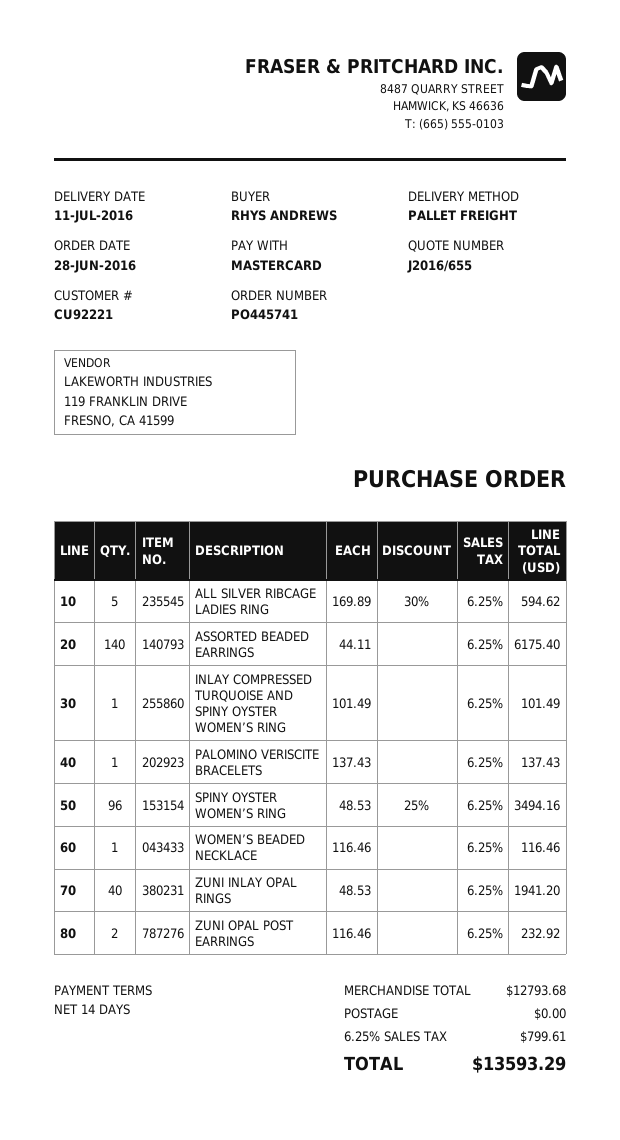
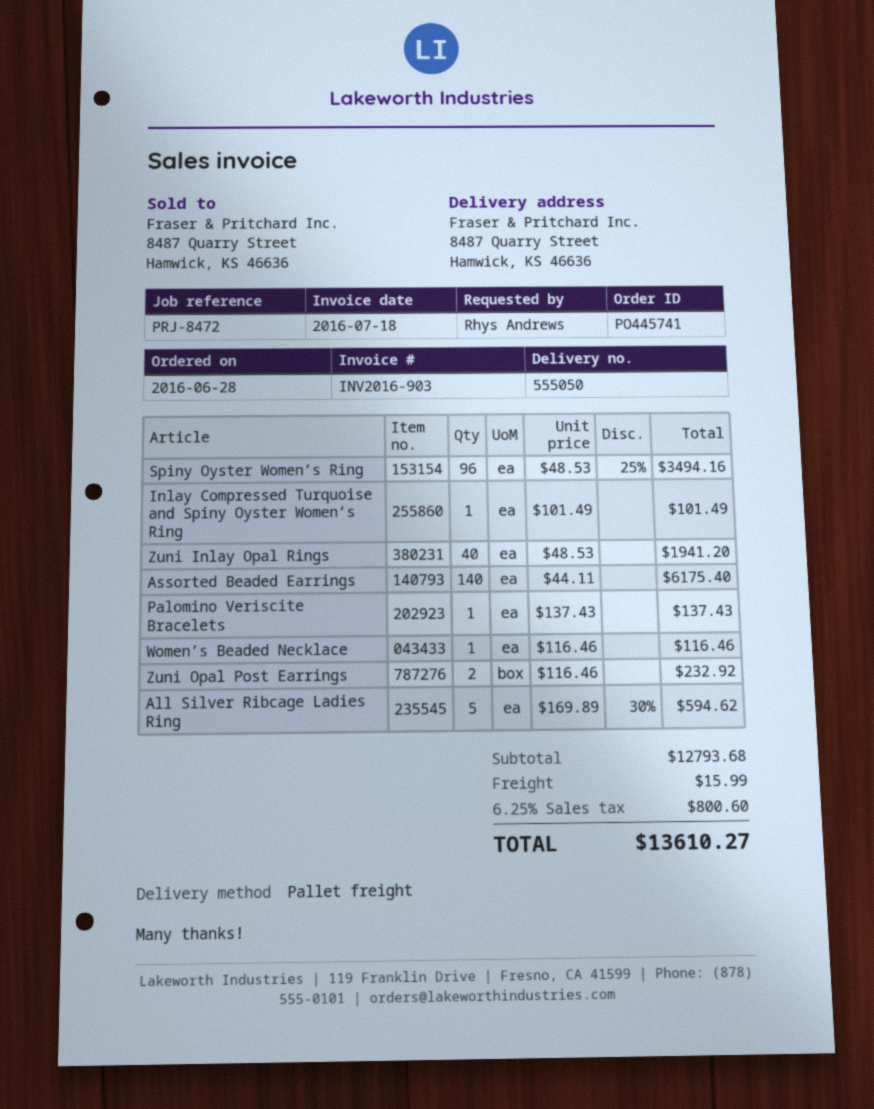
shipping: 0.00 -> 15.99
tax: 6.25% = 799.61 -> 6.25% = 800.60
total: 13593.29 -> 13610.27

